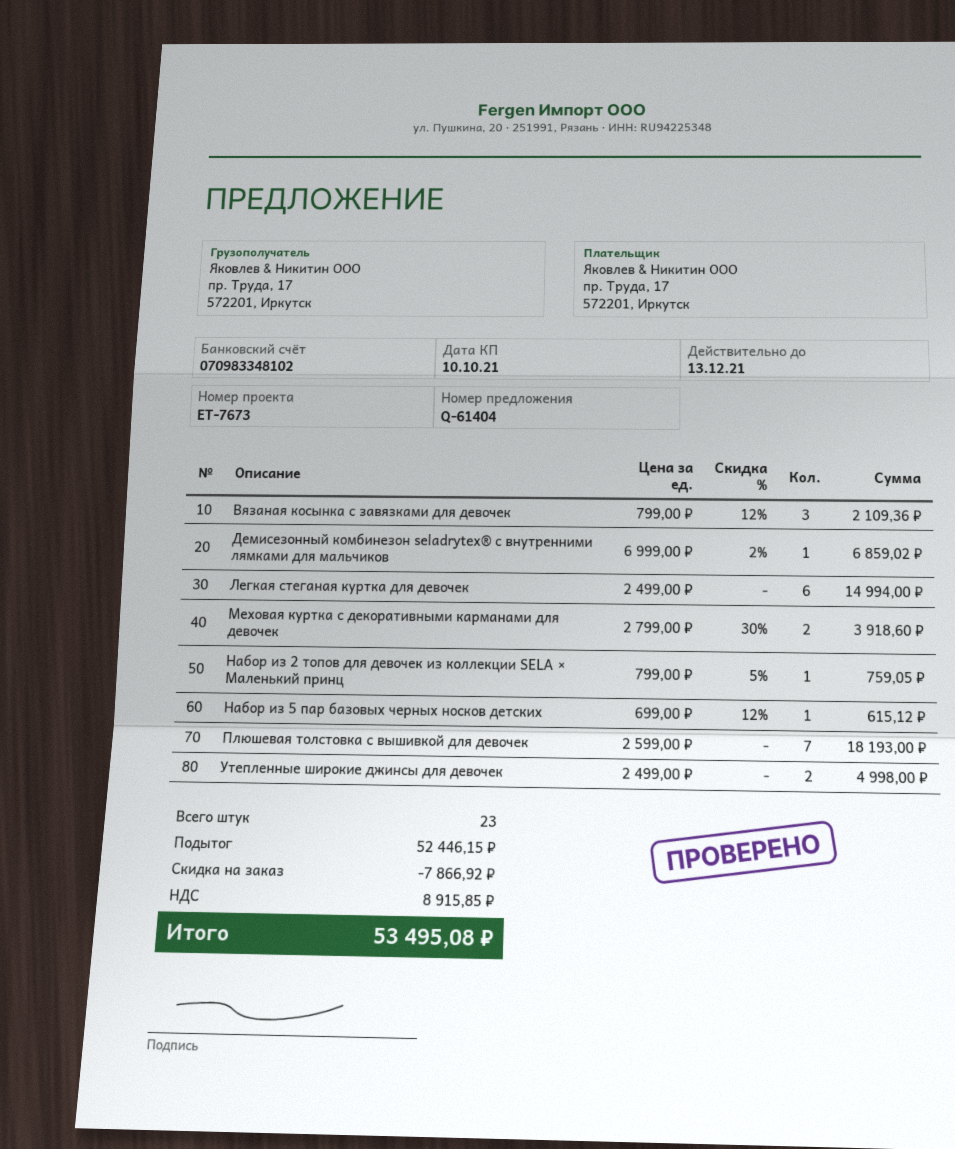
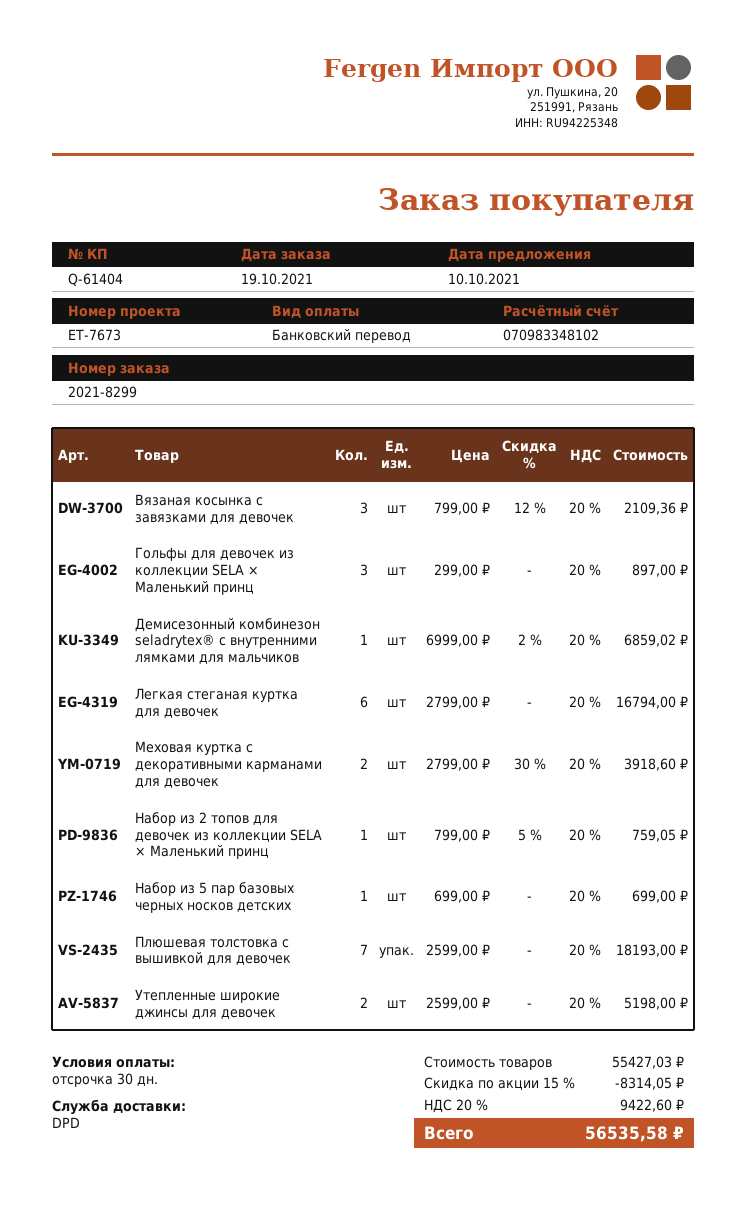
Легкая стеганая куртка для девочек: 6 x 2499.00 = 14994.00 -> 6 x 2799.00 = 16794.00
Набор из 5 пар базовых черных носков детских: 1 x 699.00 - 12% = 615.12 -> 1 x 699.00 = 699.00
Утепленные широкие джинсы для девочек: 2 x 2499.00 = 4998.00 -> 2 x 2599.00 = 5198.00
Гольфы для девочек из коллекции SELA × Маленький принц: none -> 3 x 299.00 = 897.00
subtotal: 52446.15 -> 55427.03
discount: 7866.92 -> 8314.05
tax: 8915.85 -> 9422.60
total: 53495.08 -> 56535.58

